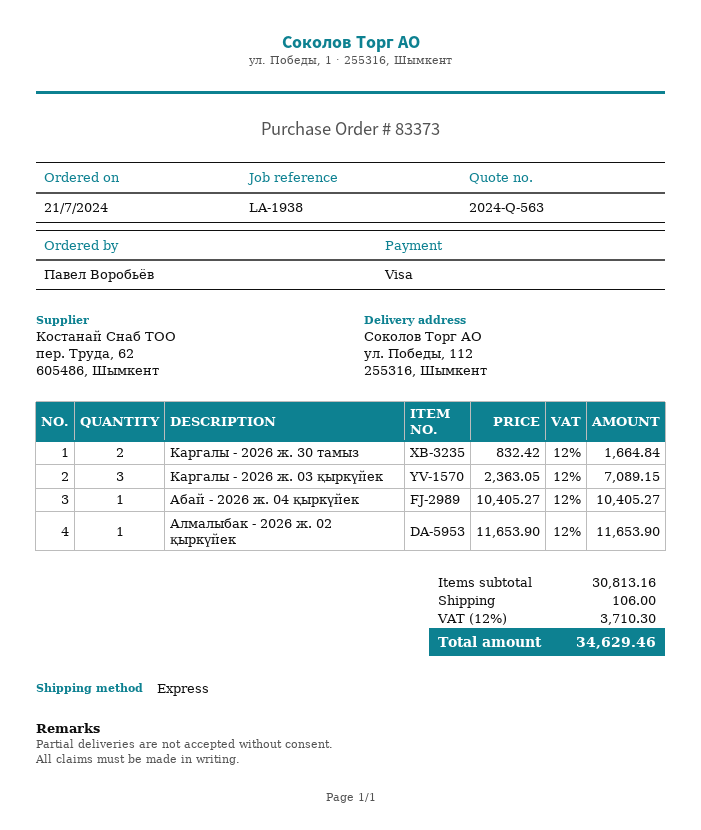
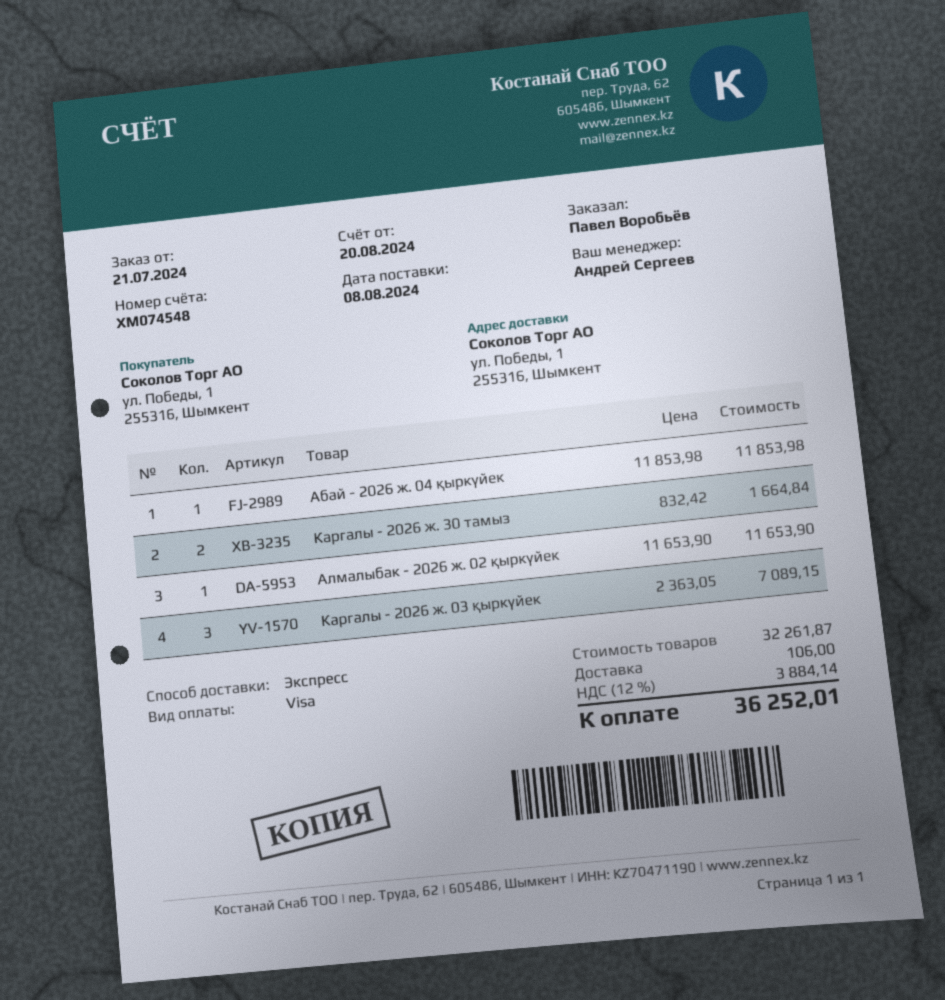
ship to: ул. Победы, 112, 255316, Шымкент -> ул. Победы, 1, 255316, Шымкент
Абай - 2026 ж. 04 қыркүйек: 1 x 10405.27 = 10405.27 -> 1 x 11853.98 = 11853.98
subtotal: 30813.16 -> 32261.87
tax: 12% = 3710.30 -> 12% = 3884.14
total: 34629.46 -> 36252.01

